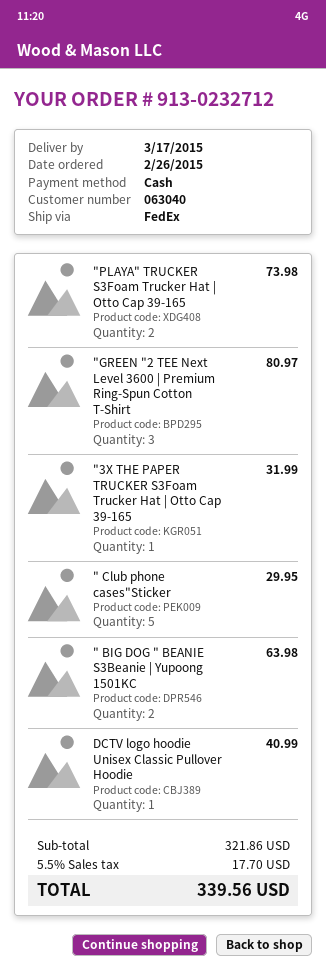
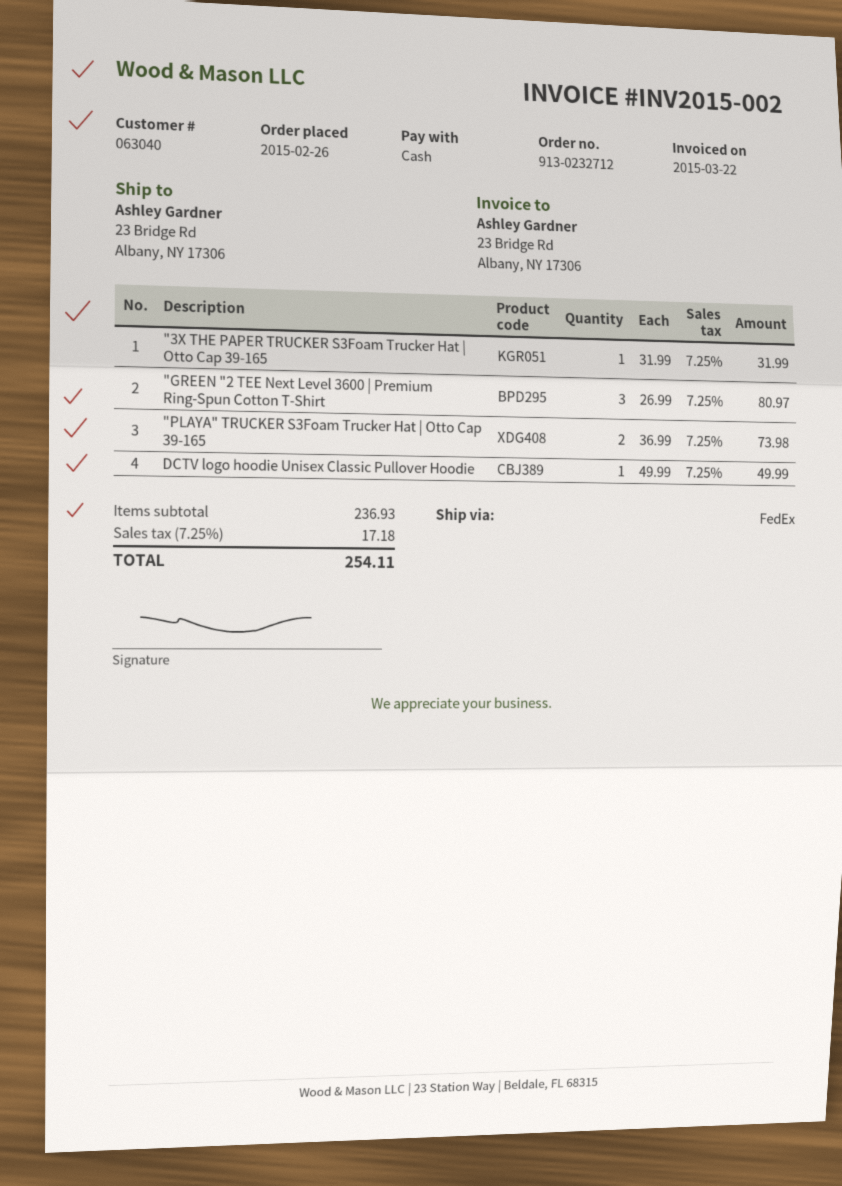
" Club phone cases"Sticker: 5 for 29.95 -> none
" BIG DOG " BEANIE S3Beanie | Yupoong 1501KC: 2 for 63.98 -> none
DCTV logo hoodie Unisex Classic Pullover Hoodie: 1 for 40.99 -> 1 for 49.99
subtotal: 321.86 -> 236.93
tax: 5.5% = 17.70 -> 7.25% = 17.18
total: 339.56 -> 254.11

